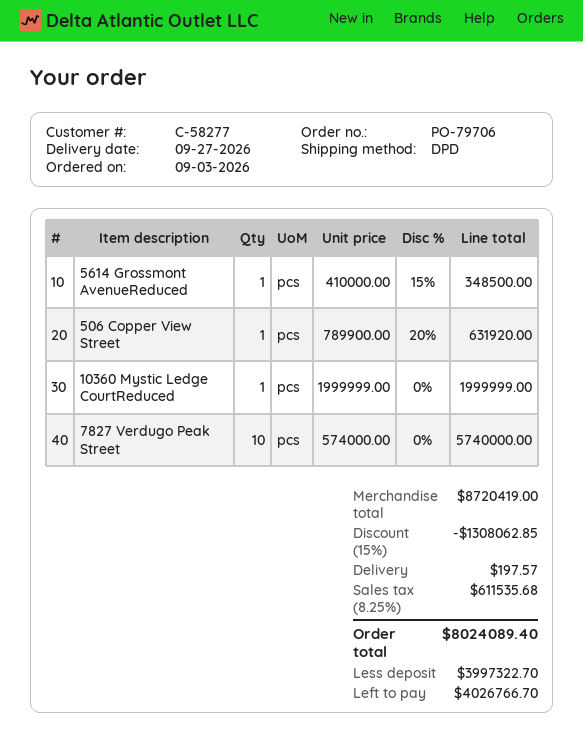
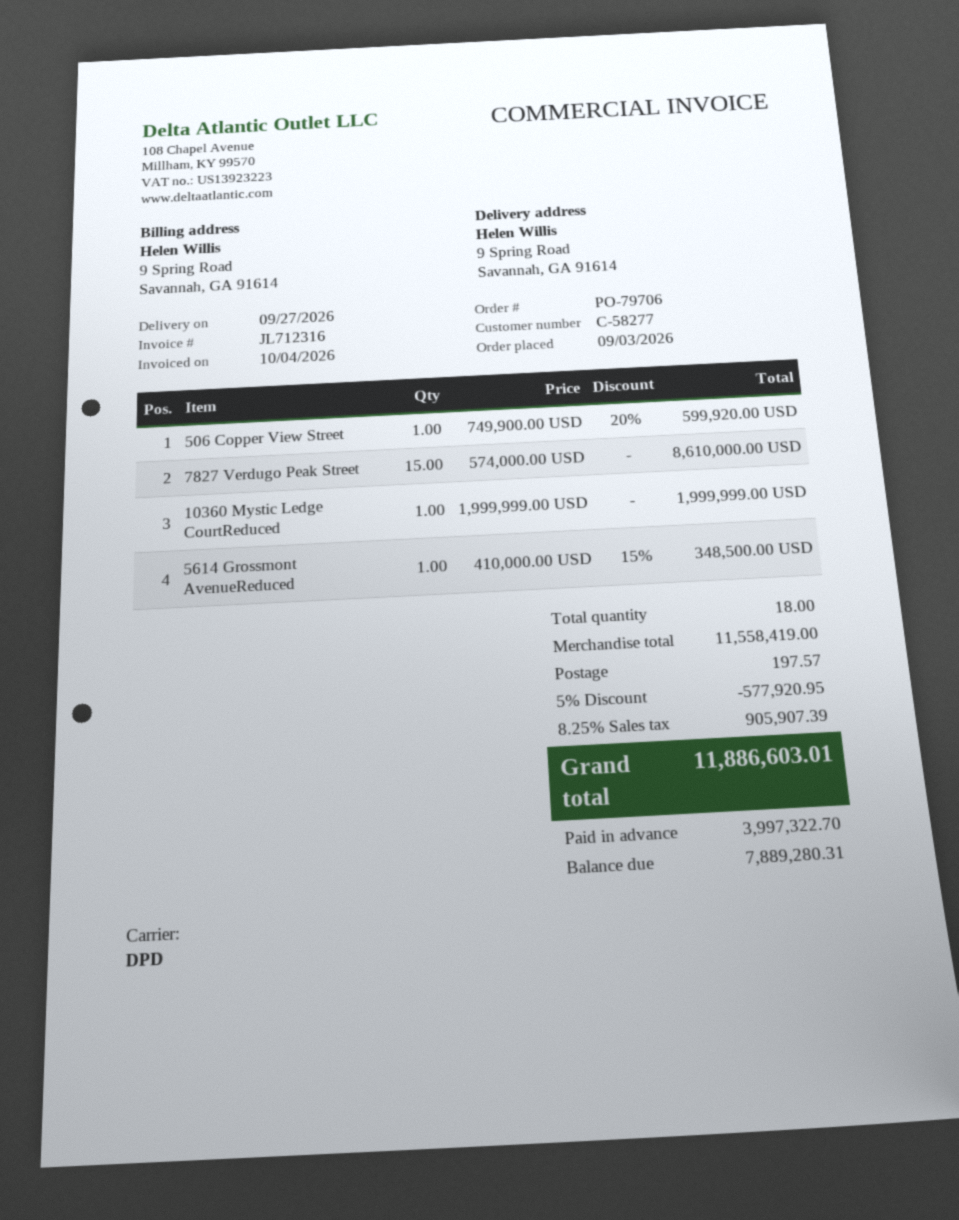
506 Copper View Street: 1 x 789900.00 - 20% = 631920.00 -> 1 x 749900.00 - 20% = 599920.00
7827 Verdugo Peak Street: 10 x 574000.00 = 5740000.00 -> 15 x 574000.00 = 8610000.00
subtotal: 8720419.00 -> 11558419.00
discount: 15% = 1308062.85 -> 5% = 577920.95
tax: 8.25% = 611535.68 -> 8.25% = 905907.39
total: 8024089.40 -> 11886603.01
balance: 4026766.70 -> 7889280.31

